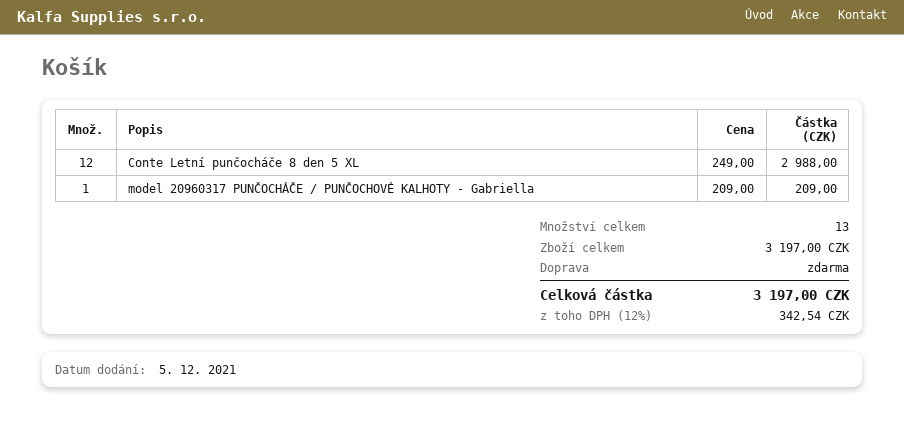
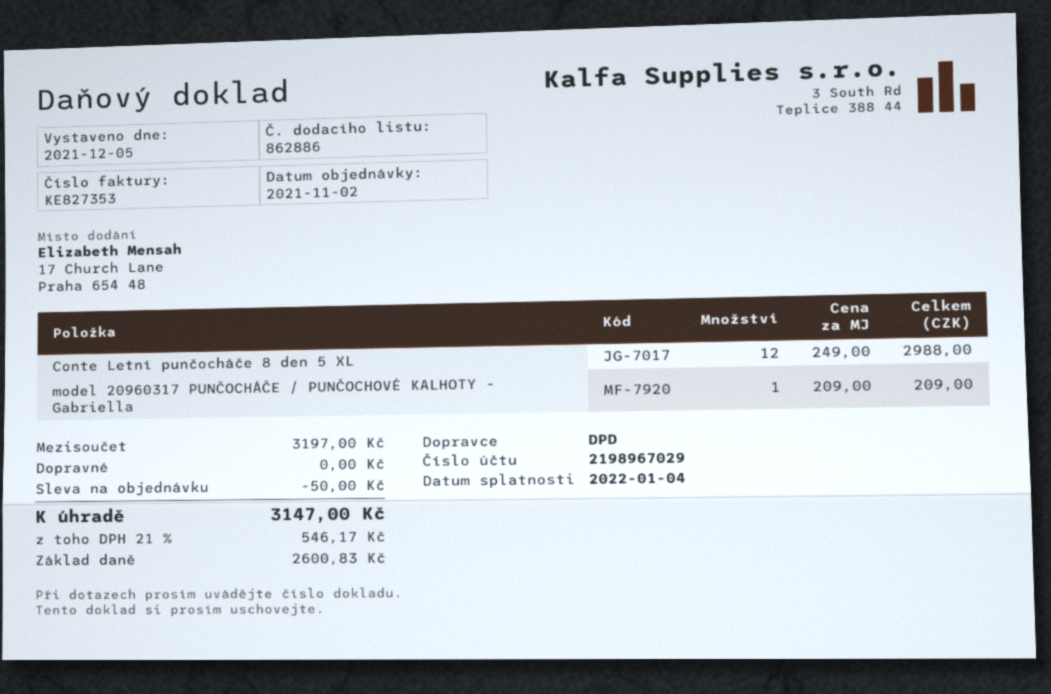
discount: none -> 50.00
tax: 12% = 342.54 -> 21% = 546.17
total: 3197.00 -> 3147.00

